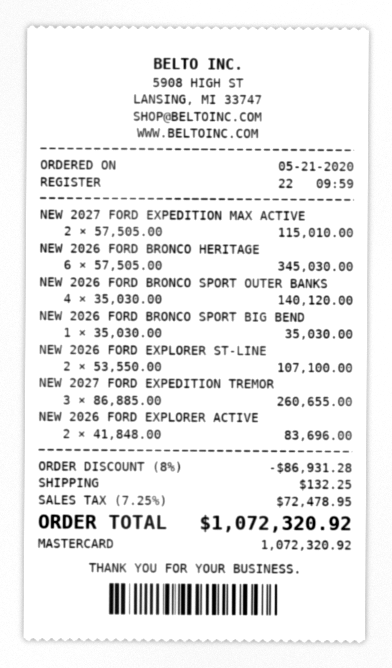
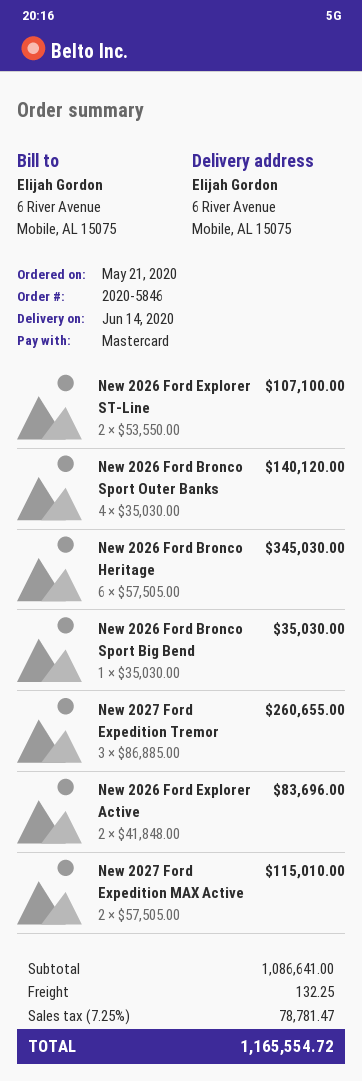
discount: 8% = 86931.28 -> none
tax: 7.25% = 72478.95 -> 7.25% = 78781.47
total: 1072320.92 -> 1165554.72

